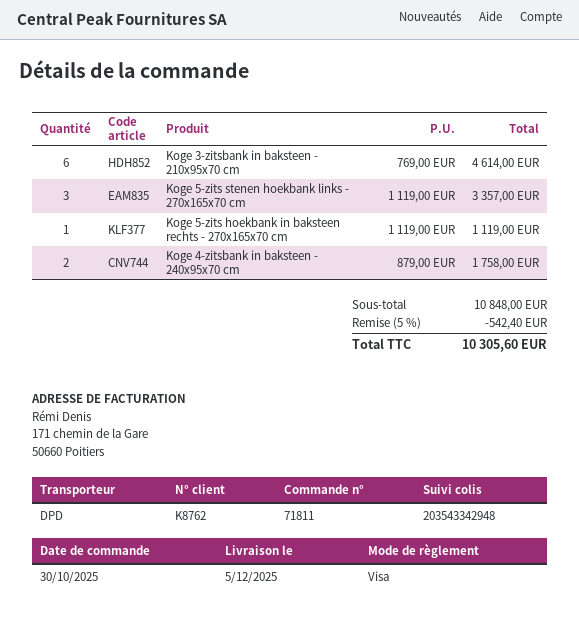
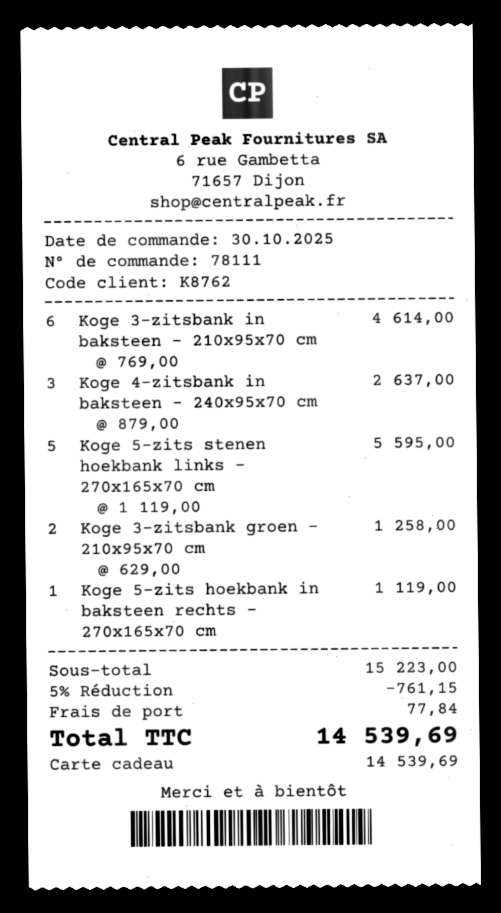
order number: 71811 -> 78111
payment method: Visa -> gift card
Koge 5-zits stenen hoekbank links - 270x165x70 cm: 3 x 1119.00 = 3357.00 -> 5 x 1119.00 = 5595.00
Koge 4-zitsbank in baksteen - 240x95x70 cm: 2 x 879.00 = 1758.00 -> 3 x 879.00 = 2637.00
Koge 3-zitsbank groen - 210x95x70 cm: none -> 2 x 629.00 = 1258.00
subtotal: 10848.00 -> 15223.00
discount: 5% = 542.40 -> 5% = 761.15
shipping: none -> 77.84
total: 10305.60 -> 14539.69

